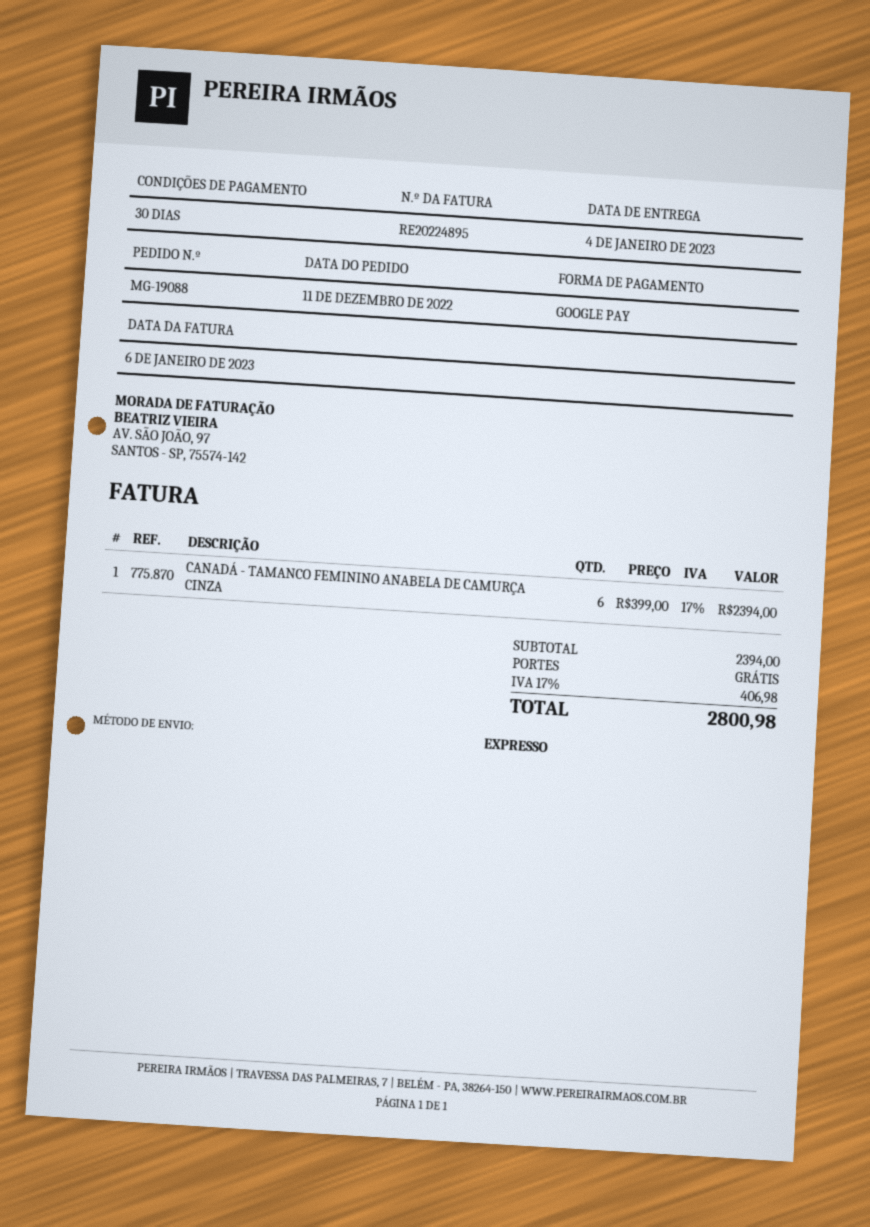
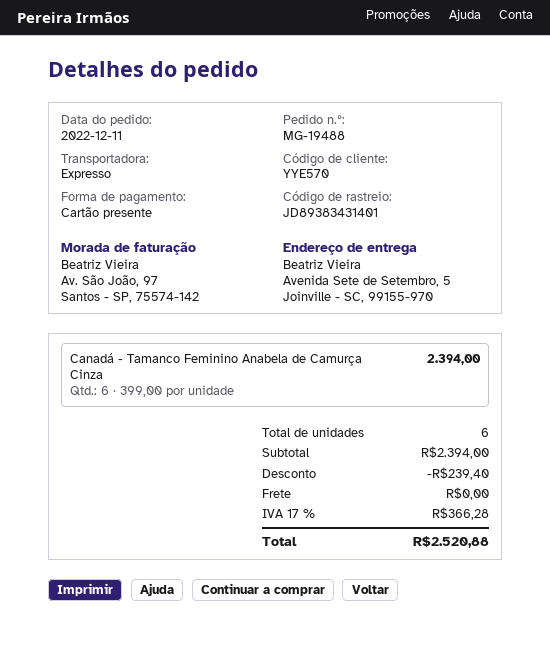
order number: MG-19088 -> MG-19488
payment method: Google Pay -> gift card
discount: none -> 239.40
tax: 17% = 406.98 -> 17% = 366.28
total: 2800.98 -> 2520.88

